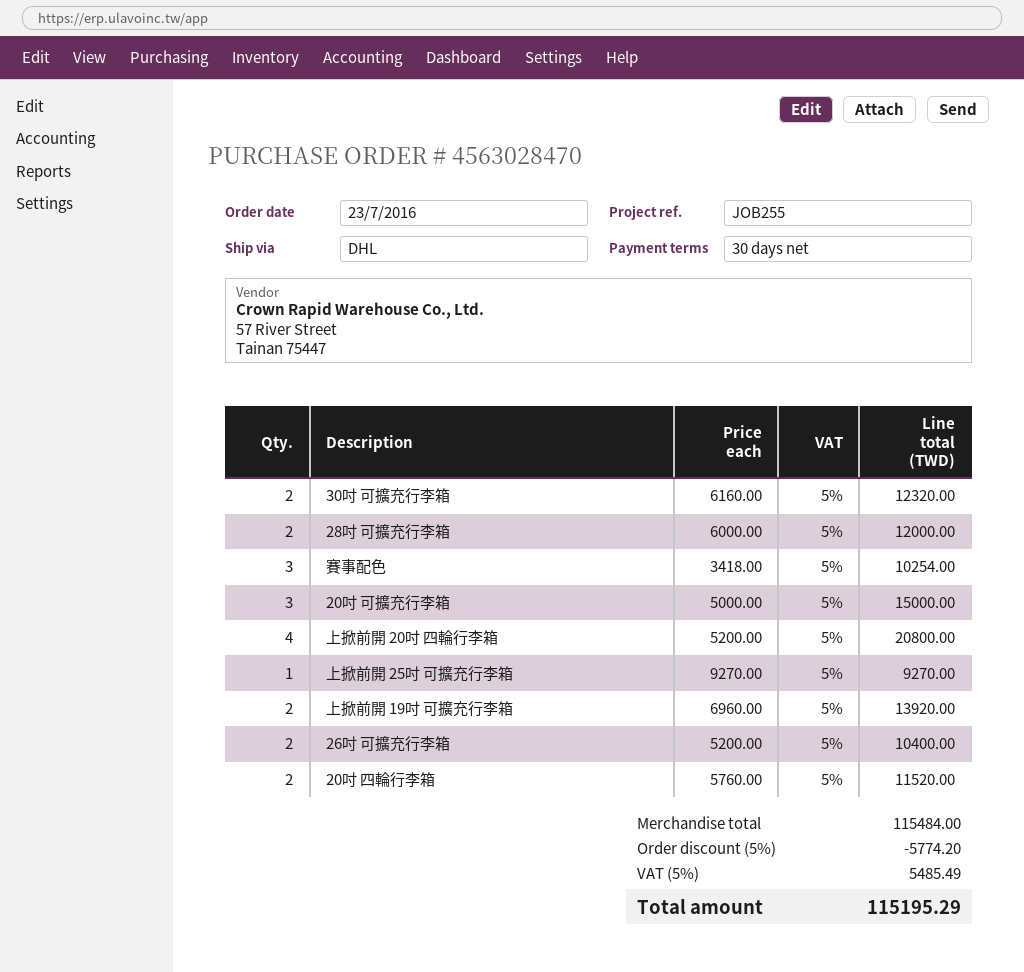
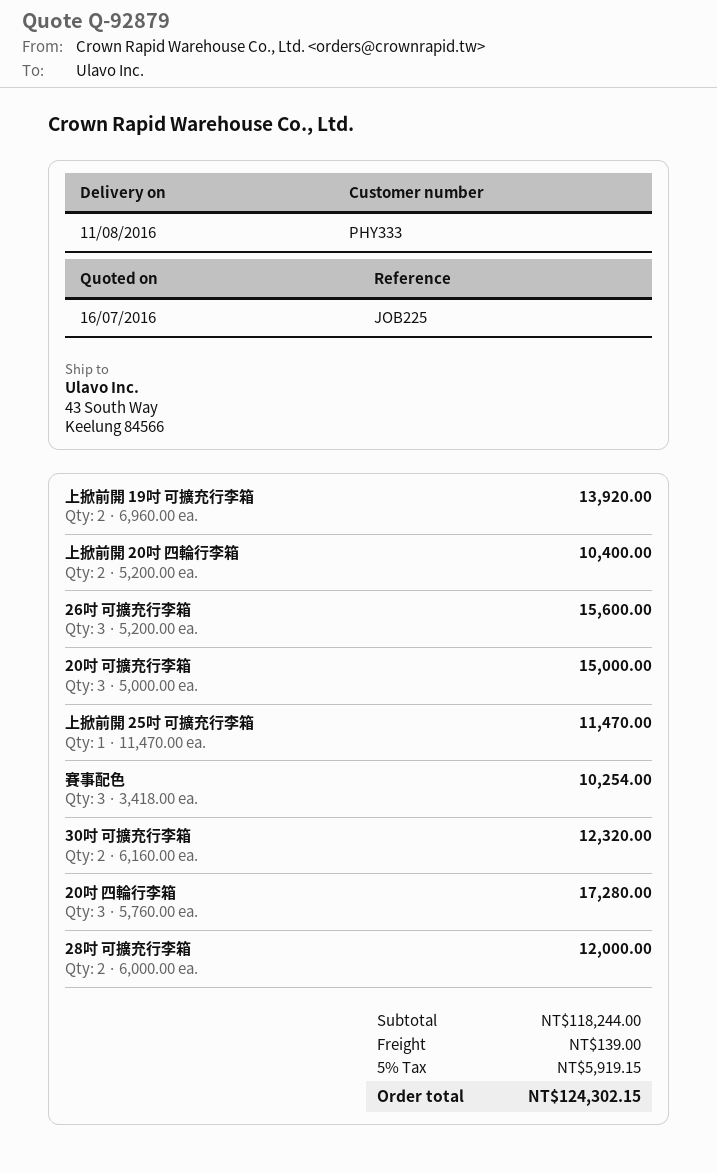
reference: JOB255 -> JOB225
上掀前開 20吋 四輪行李箱: 4 x 5200.00 = 20800.00 -> 2 x 5200.00 = 10400.00
上掀前開 25吋 可擴充行李箱: 1 x 9270.00 = 9270.00 -> 1 x 11470.00 = 11470.00
26吋 可擴充行李箱: 2 x 5200.00 = 10400.00 -> 3 x 5200.00 = 15600.00
20吋 四輪行李箱: 2 x 5760.00 = 11520.00 -> 3 x 5760.00 = 17280.00
subtotal: 115484.00 -> 118244.00
discount: 5% = 5774.20 -> none
shipping: none -> 139.00
tax: 5% = 5485.49 -> 5% = 5919.15
total: 115195.29 -> 124302.15

